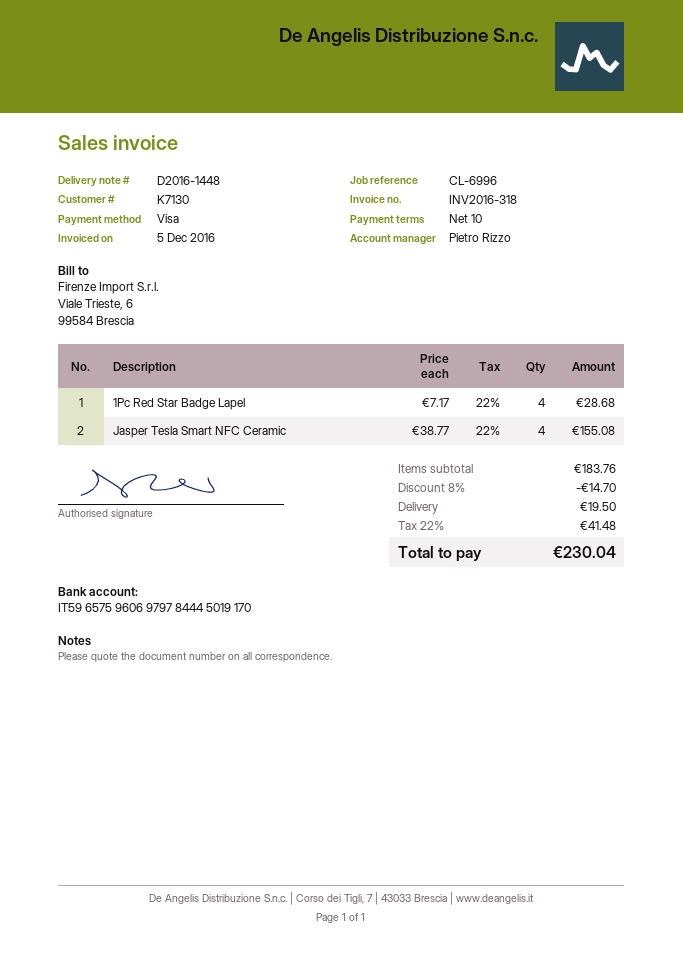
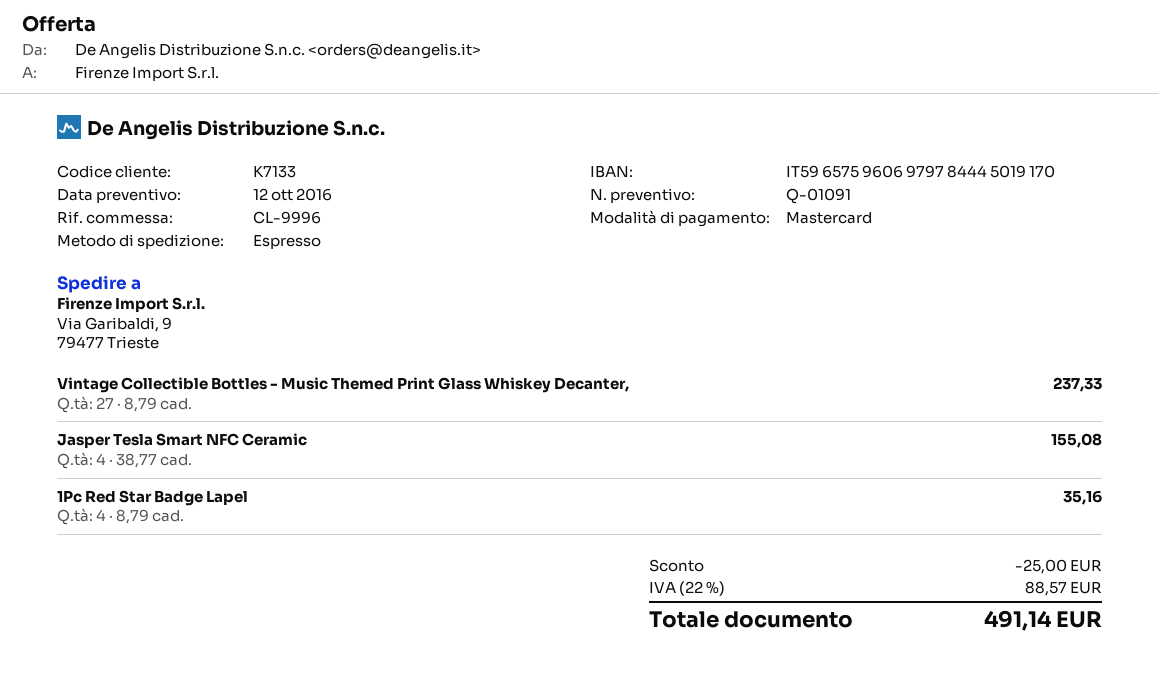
customer number: K7130 -> K7133
reference: CL-6996 -> CL-9996
payment method: Visa -> Mastercard
1Pc Red Star Badge Lapel: 4 x 7.17 = 28.68 -> 4 x 8.79 = 35.16
Vintage Collectible Bottles - Music Themed Print Glass Whiskey Decanter,: none -> 27 x 8.79 = 237.33
discount: 14.70 -> 25.00
shipping: 19.50 -> none
tax: 22% = 41.48 -> 22% = 88.57
total: 230.04 -> 491.14

